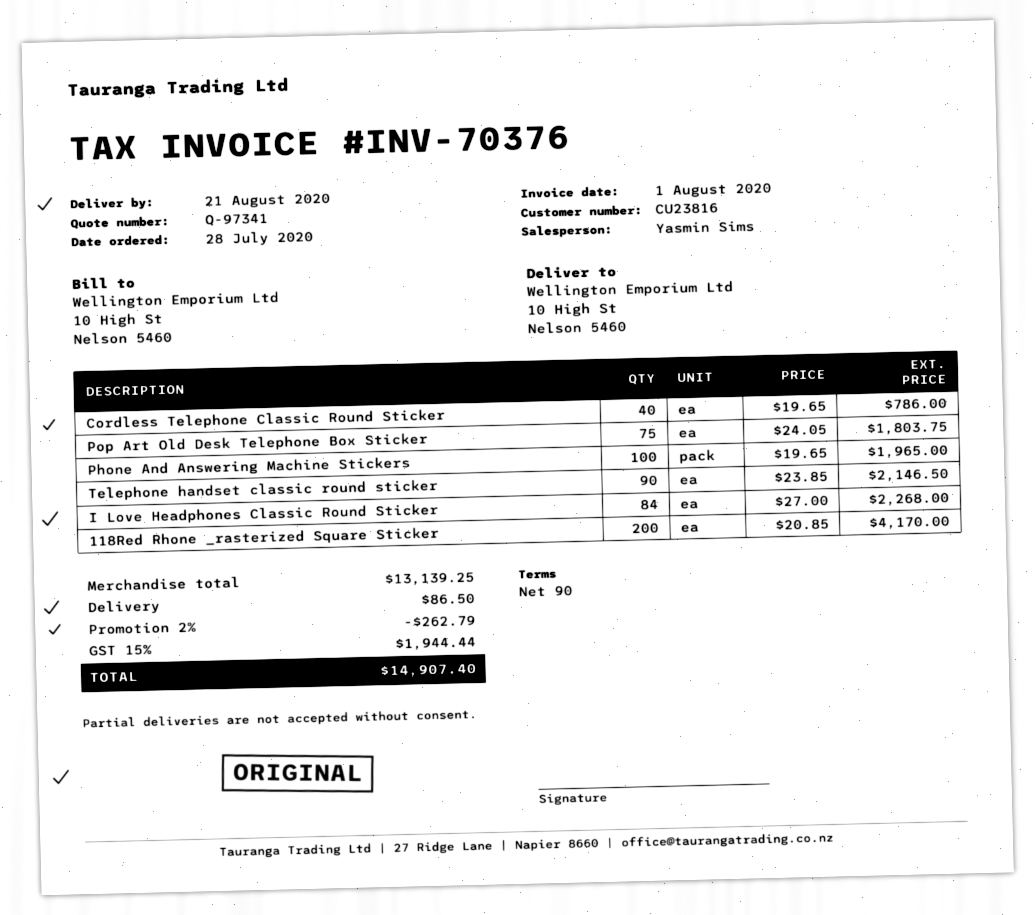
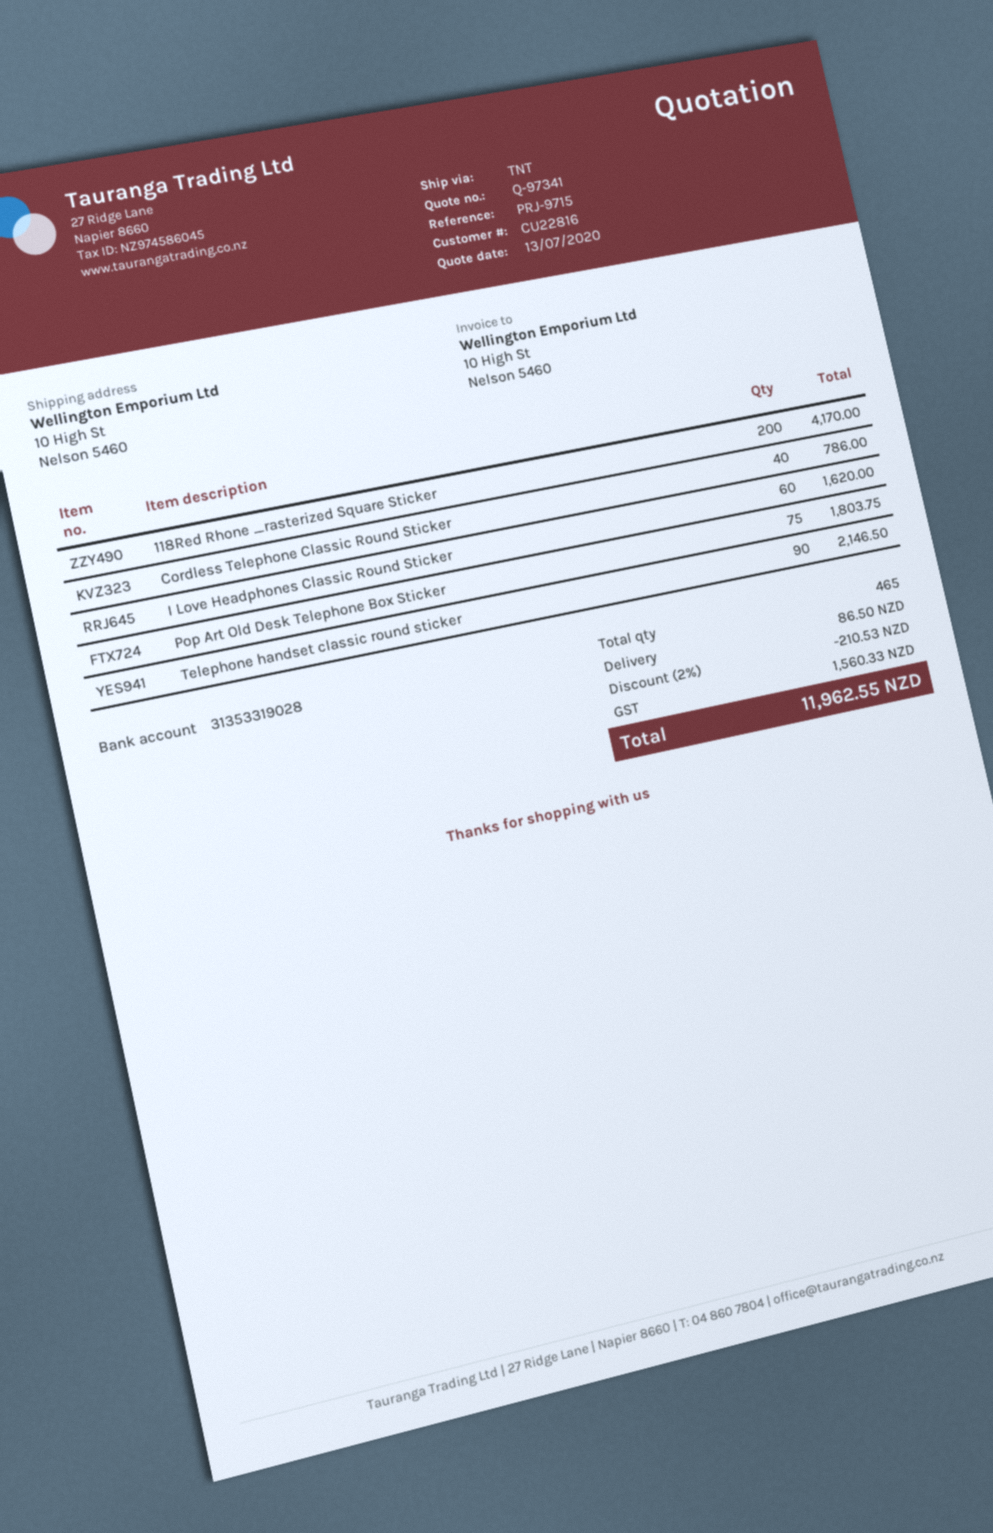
customer number: CU23816 -> CU22816
Phone And Answering Machine Stickers: 100 for 1965.00 -> none
I Love Headphones Classic Round Sticker: 84 for 2268.00 -> 60 for 1620.00
discount: 2% = 262.79 -> 2% = 210.53
tax: 1944.44 -> 1560.33
total: 14907.40 -> 11962.55

